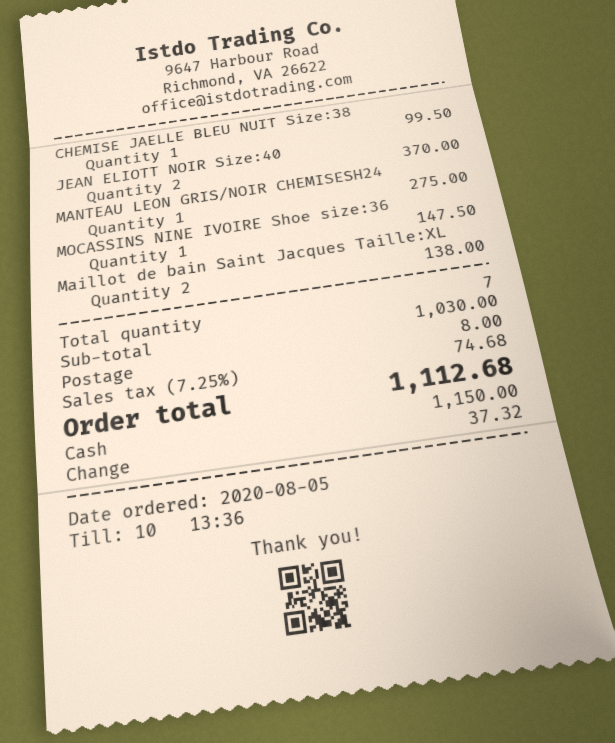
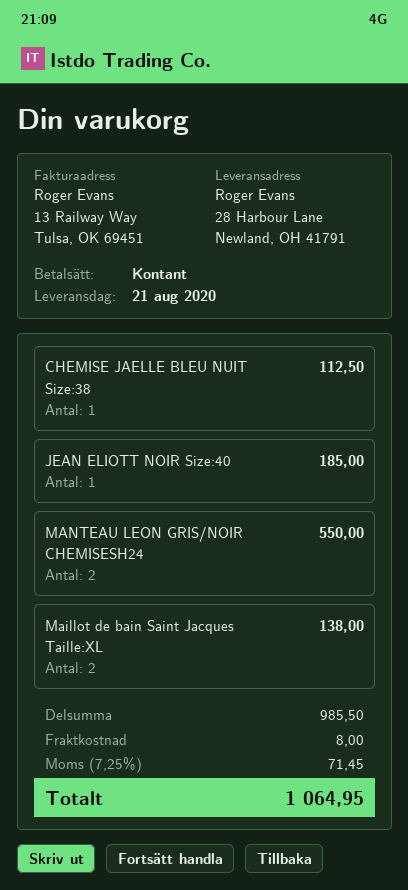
CHEMISE JAELLE BLEU NUIT Size:38: 1 for 99.50 -> 1 for 112.50
JEAN ELIOTT NOIR Size:40: 2 for 370.00 -> 1 for 185.00
MANTEAU LEON GRIS/NOIR CHEMISESH24: 1 for 275.00 -> 2 for 550.00
MOCASSINS NINE IVOIRE Shoe size:36: 1 for 147.50 -> none
subtotal: 1030.00 -> 985.50
tax: 7.25% = 74.68 -> 7.25% = 71.45
total: 1112.68 -> 1064.95

